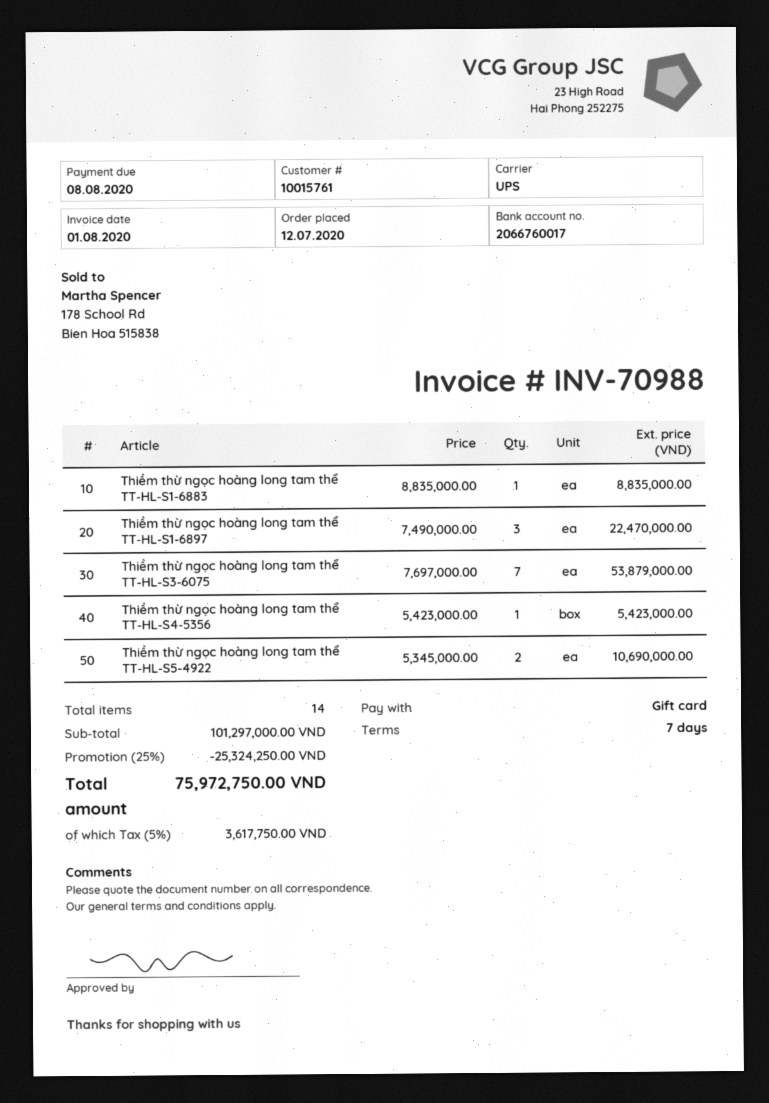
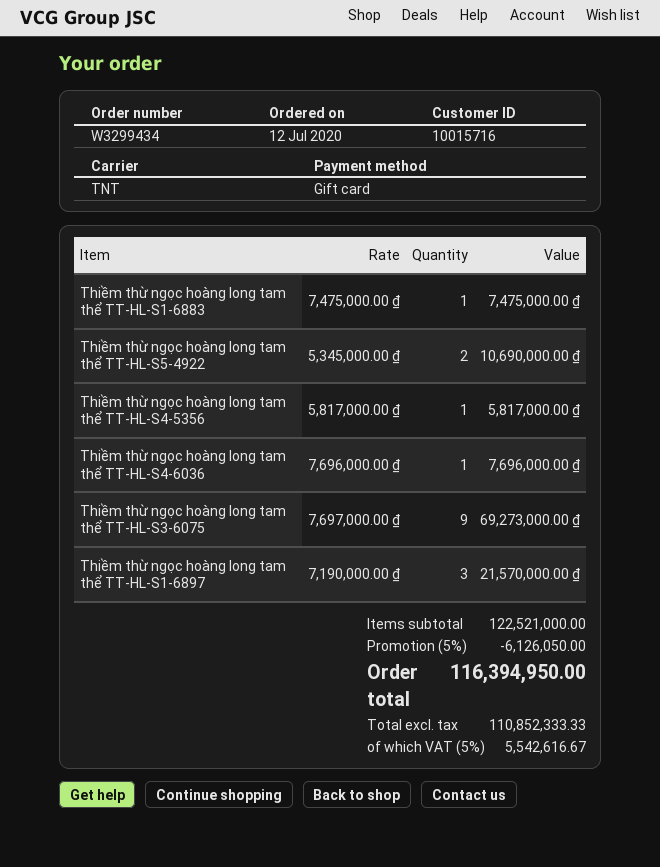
customer number: 10015761 -> 10015716
shipping method: UPS -> TNT
Thiềm thừ ngọc hoàng long tam thể TT-HL-S1-6883: 1 x 8835000.00 = 8835000.00 -> 1 x 7475000.00 = 7475000.00
Thiềm thừ ngọc hoàng long tam thể TT-HL-S1-6897: 3 x 7490000.00 = 22470000.00 -> 3 x 7190000.00 = 21570000.00
Thiềm thừ ngọc hoàng long tam thể TT-HL-S3-6075: 7 x 7697000.00 = 53879000.00 -> 9 x 7697000.00 = 69273000.00
Thiềm thừ ngọc hoàng long tam thể TT-HL-S4-5356: 1 x 5423000.00 = 5423000.00 -> 1 x 5817000.00 = 5817000.00
Thiềm thừ ngọc hoàng long tam thể TT-HL-S4-6036: none -> 1 x 7696000.00 = 7696000.00
subtotal: 101297000.00 -> 122521000.00
discount: 25% = 25324250.00 -> 5% = 6126050.00
tax: 5% = 3617750.00 -> 5% = 5542616.67
total: 75972750.00 -> 116394950.00

